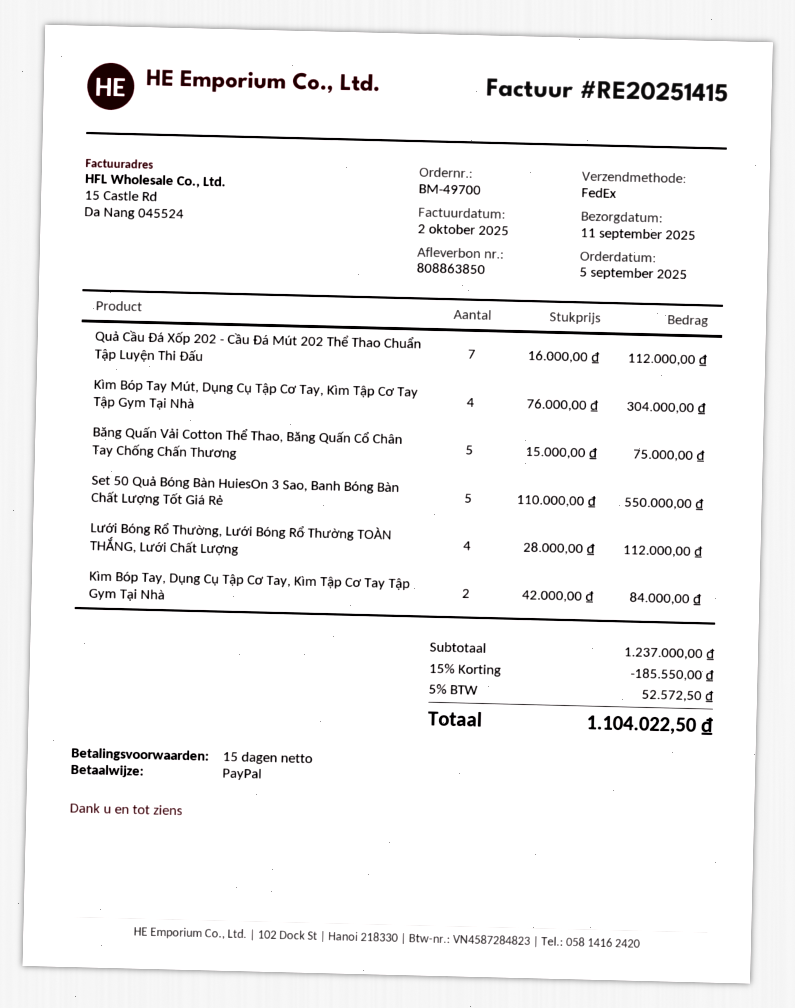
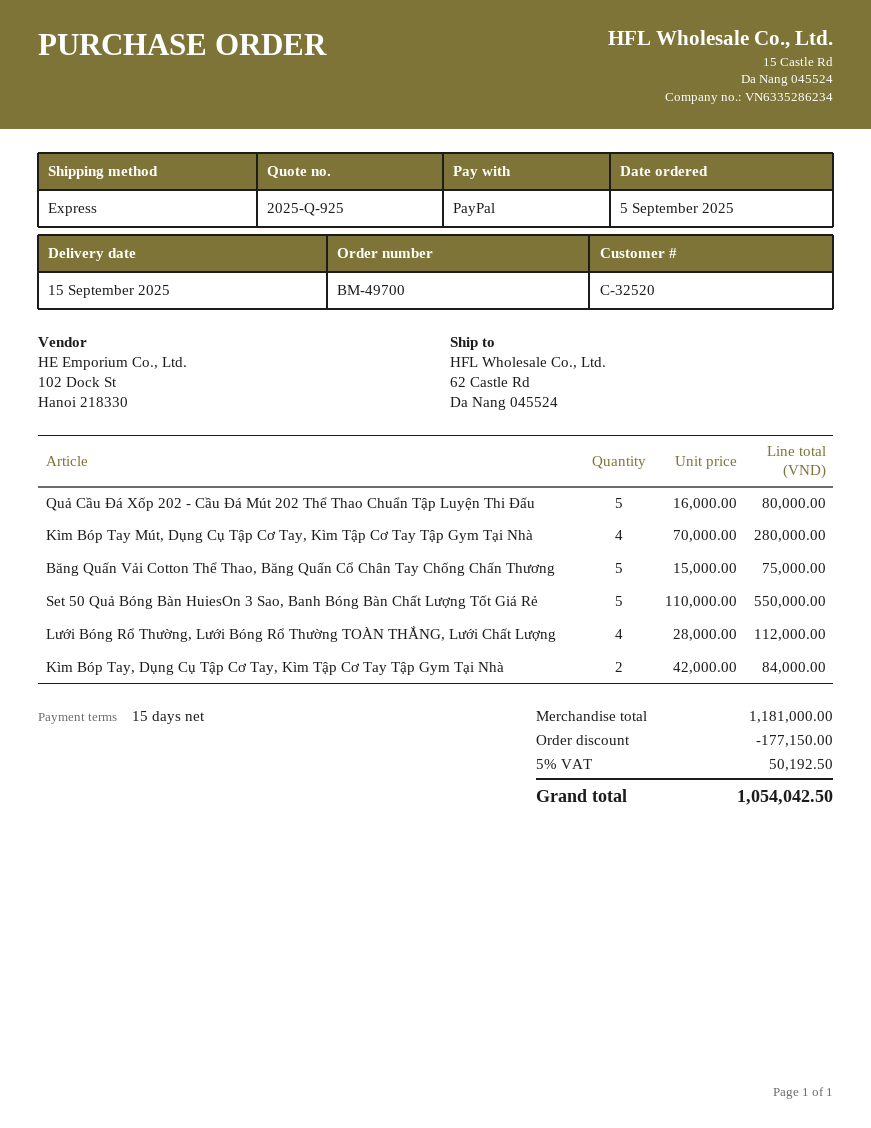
delivery date: 2025-09-11 -> 2025-09-15
shipping method: FedEx -> express
Quả Cầu Đá Xốp 202 - Cầu Đá Mút 202 Thể Thao Chuẩn Tập Luyện Thi Đấu: 7 x 16000.00 = 112000.00 -> 5 x 16000.00 = 80000.00
Kìm Bóp Tay Mút, Dụng Cụ Tập Cơ Tay, Kìm Tập Cơ Tay Tập Gym Tại Nhà: 4 x 76000.00 = 304000.00 -> 4 x 70000.00 = 280000.00
subtotal: 1237000.00 -> 1181000.00
discount: 185550.00 -> 177150.00
tax: 5% = 52572.50 -> 5% = 50192.50
total: 1104022.50 -> 1054042.50

